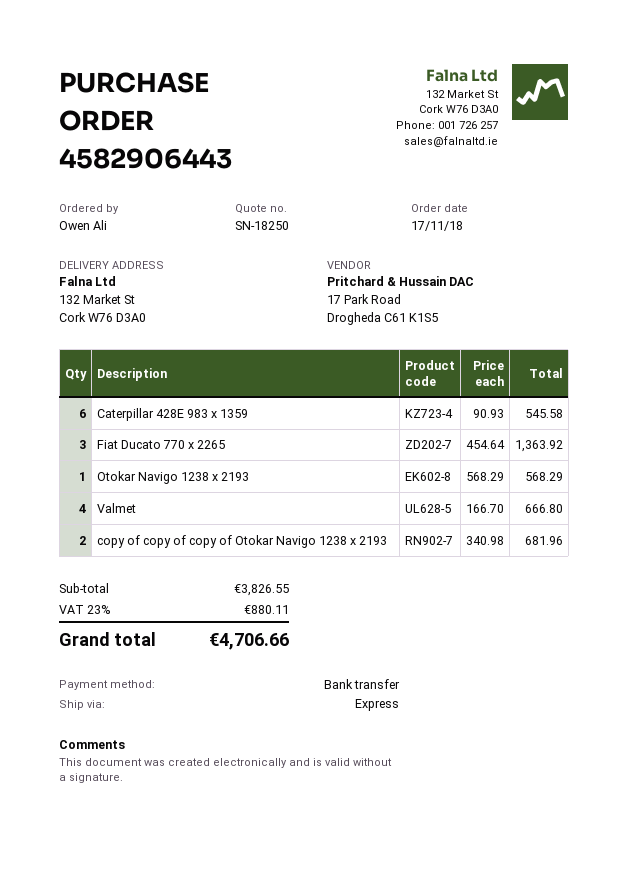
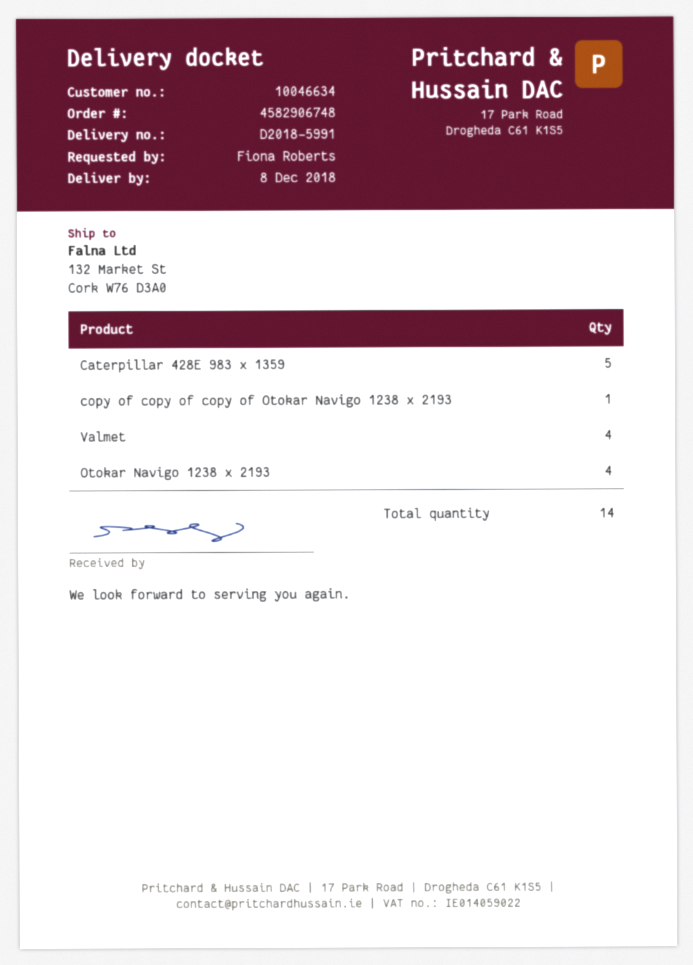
order number: 4582906443 -> 4582906748
ordered by: Owen Ali -> Fiona Roberts
Caterpillar 428E 983 x 1359: 6 -> 5
Fiat Ducato 770 x 2265: 3 -> none
Otokar Navigo 1238 x 2193: 1 -> 4
copy of copy of copy of Otokar Navigo 1238 x 2193: 2 -> 1

